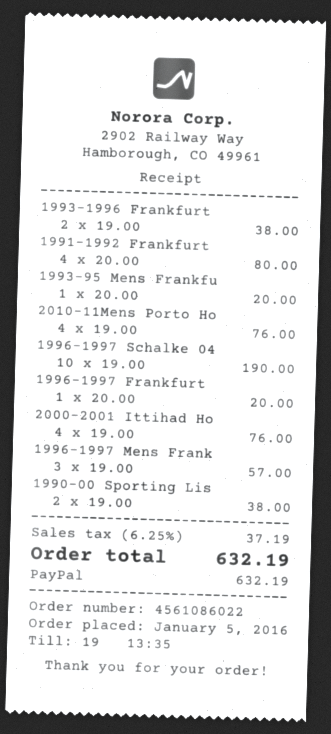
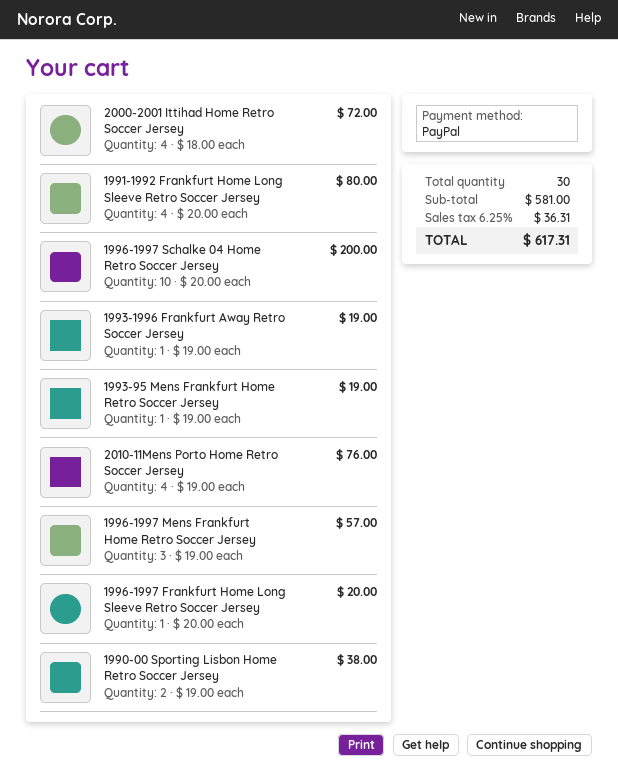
1993-1996 Frankfurt: 2 x 19.00 = 38.00 -> 1 x 19.00 = 19.00
1993-95 Mens Frankfu: 1 x 20.00 = 20.00 -> 1 x 19.00 = 19.00
1996-1997 Schalke 04: 10 x 19.00 = 190.00 -> 10 x 20.00 = 200.00
2000-2001 Ittihad Ho: 4 x 19.00 = 76.00 -> 4 x 18.00 = 72.00
tax: 6.25% = 37.19 -> 6.25% = 36.31
total: 632.19 -> 617.31

